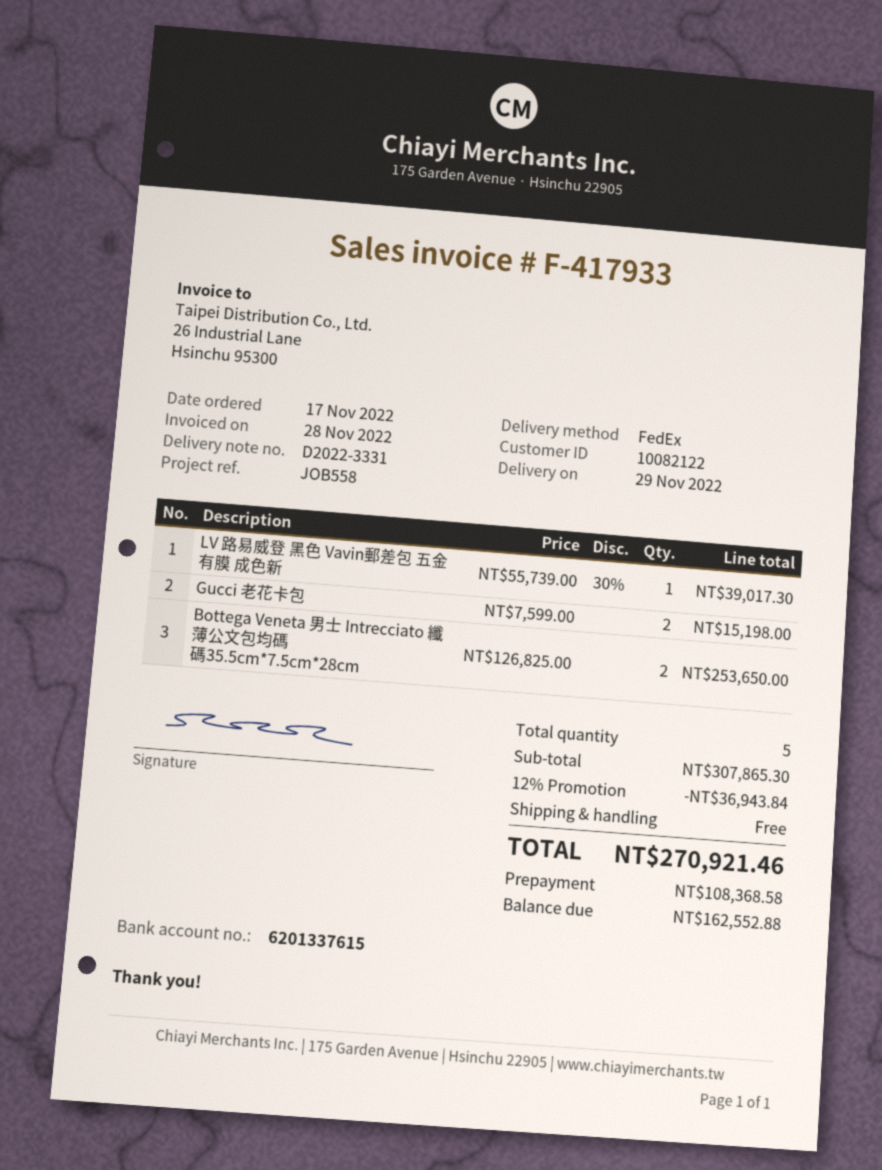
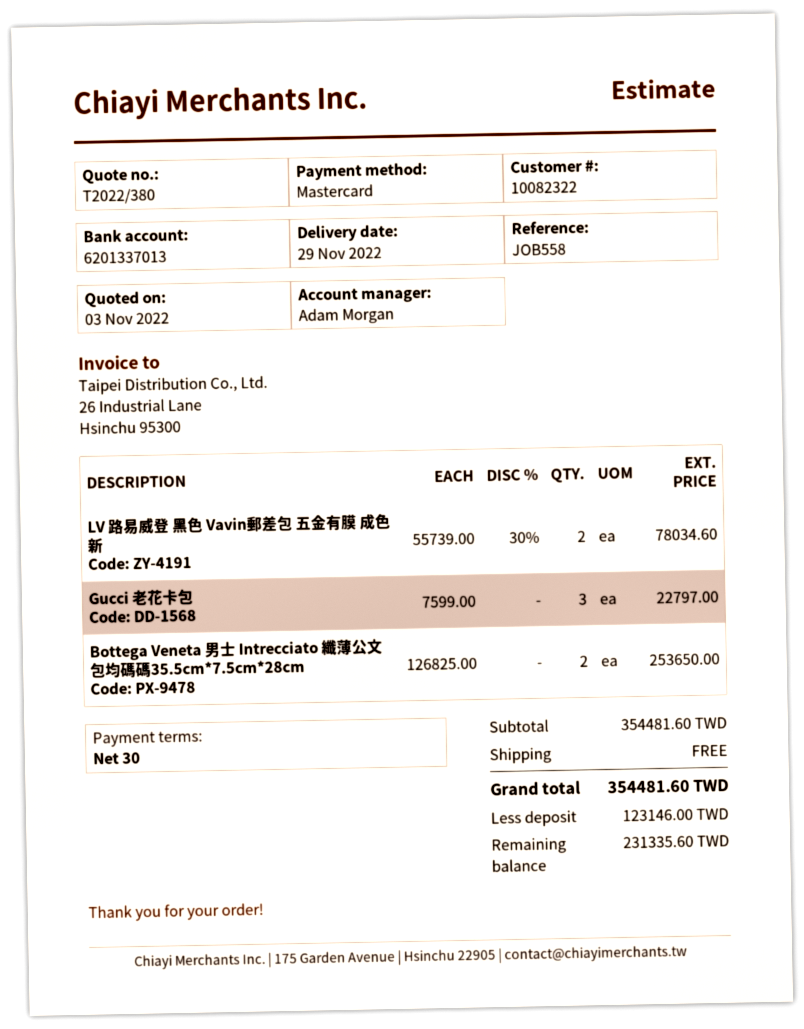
customer number: 10082122 -> 10082322
bank account: 6201337615 -> 6201337013
LV 路易威登 黑色 Vavin郵差包 五金有膜 成色新: 1 x 55739.00 - 30% = 39017.30 -> 2 x 55739.00 - 30% = 78034.60
Gucci 老花卡包: 2 x 7599.00 = 15198.00 -> 3 x 7599.00 = 22797.00
subtotal: 307865.30 -> 354481.60
discount: 12% = 36943.84 -> none
total: 270921.46 -> 354481.60
deposit: 108368.58 -> 123146.00
balance: 162552.88 -> 231335.60

